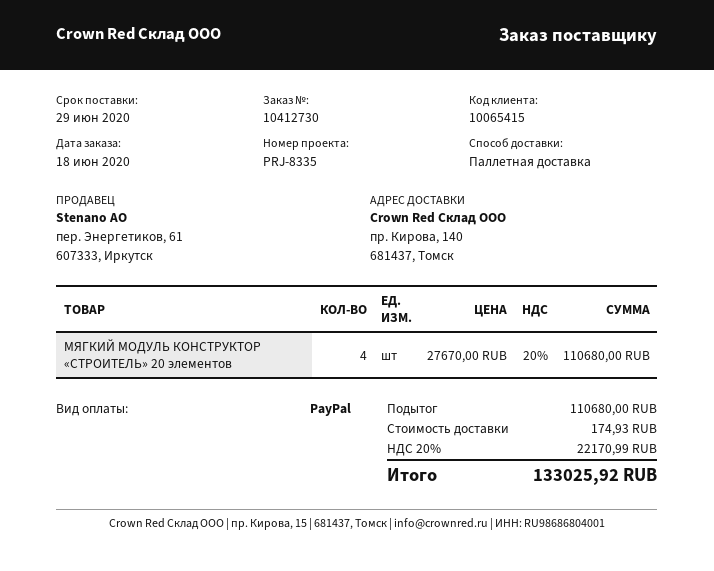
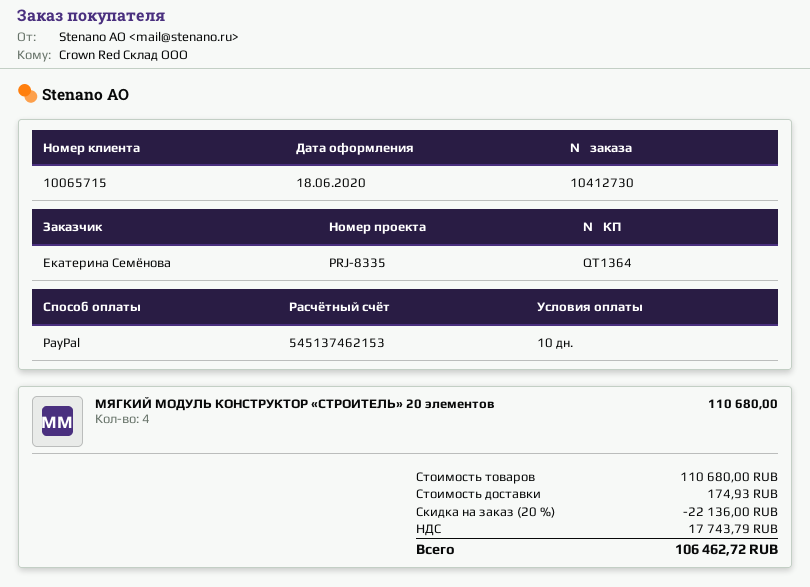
customer number: 10065415 -> 10065715
discount: none -> 20% = 22136.00
tax: 22170.99 -> 17743.79
total: 133025.92 -> 106462.72

